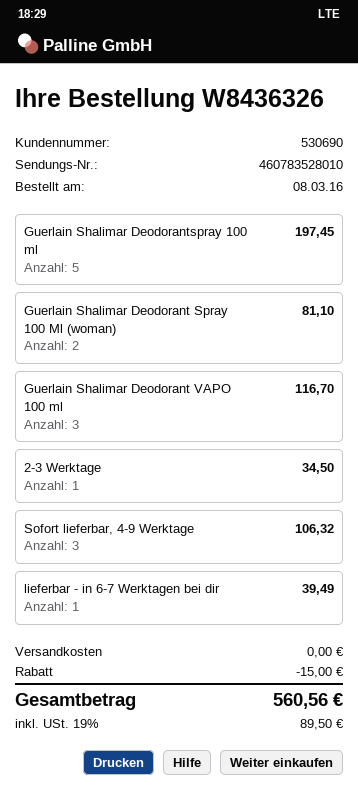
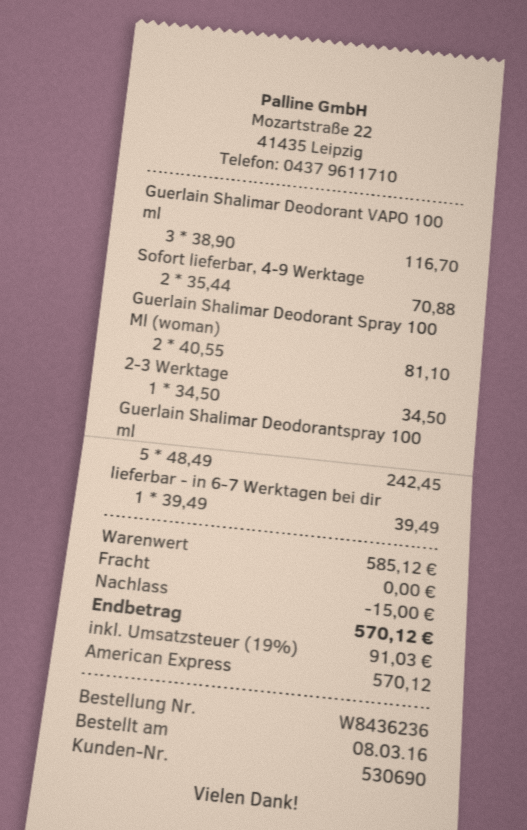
order number: W8436326 -> W8436236
Guerlain Shalimar Deodorantspray 100 ml: 5 for 197.45 -> 5 for 242.45
Sofort lieferbar, 4-9 Werktage: 3 for 106.32 -> 2 for 70.88
tax: 19% = 89.50 -> 19% = 91.03
total: 560.56 -> 570.12

